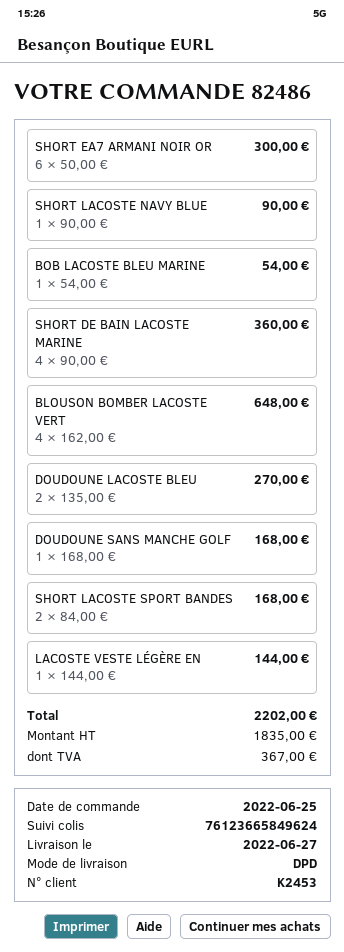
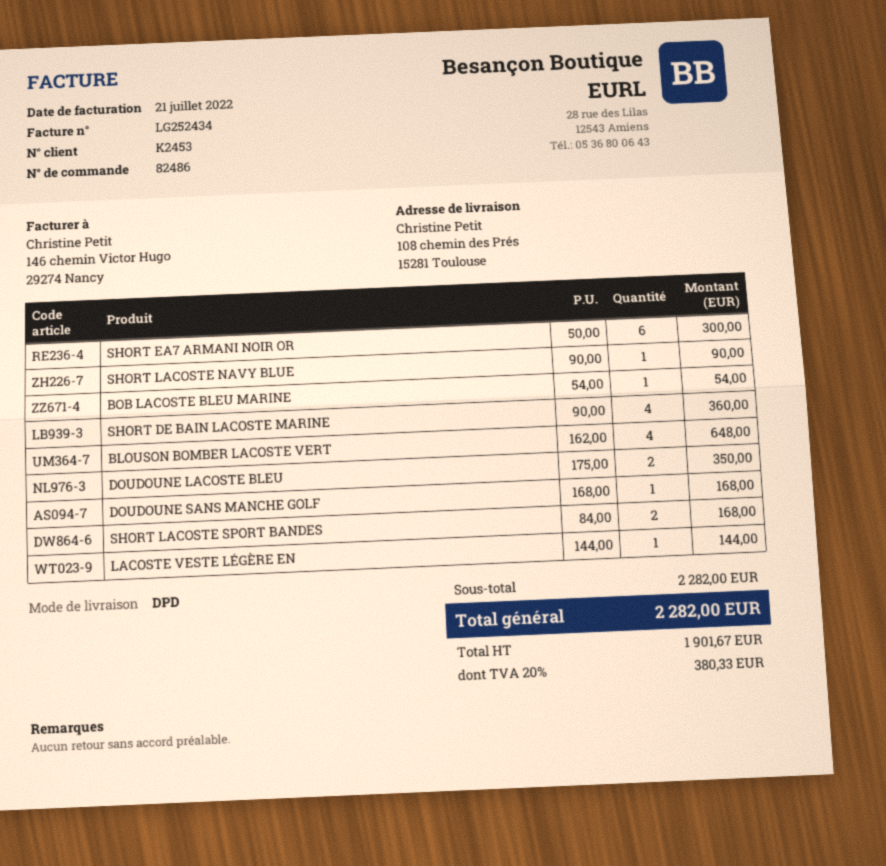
DOUDOUNE LACOSTE BLEU: 2 x 135.00 = 270.00 -> 2 x 175.00 = 350.00
net: 1835.00 -> 1901.67
tax: 367.00 -> 380.33
total: 2202.00 -> 2282.00

